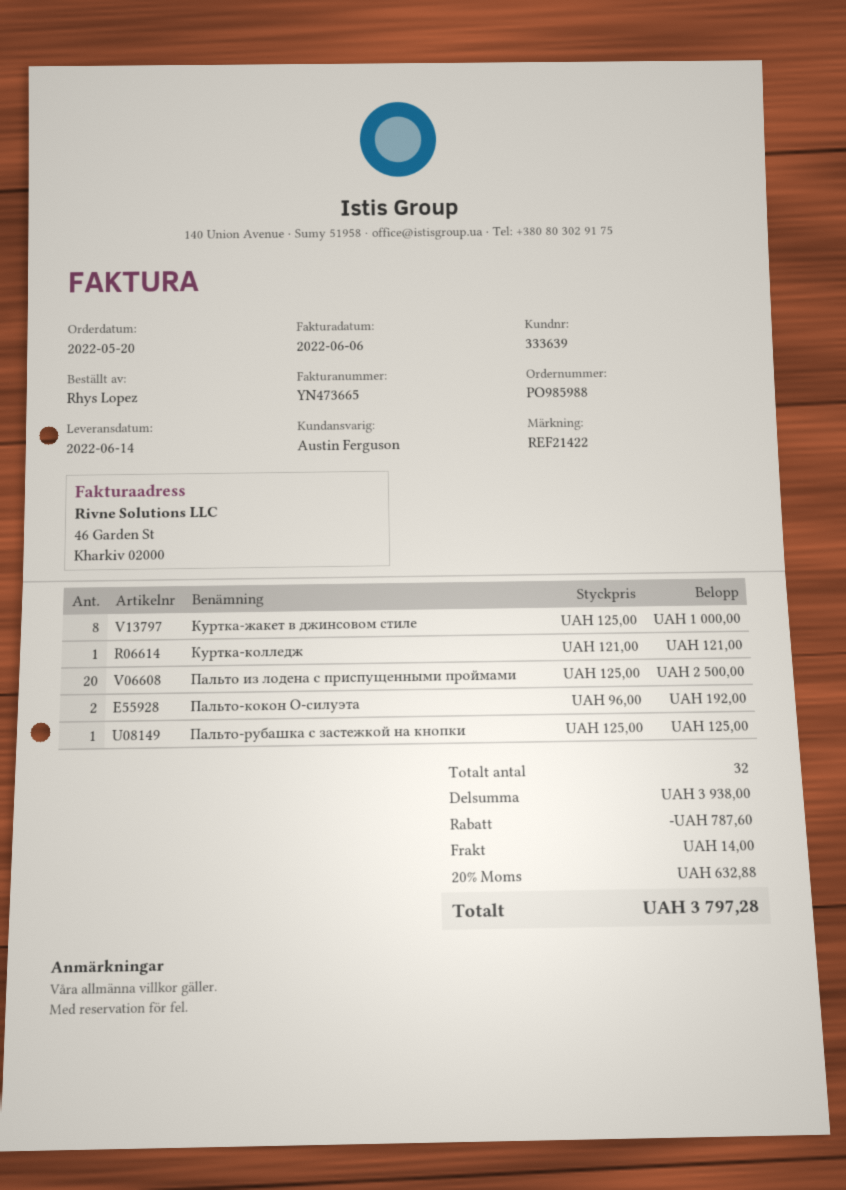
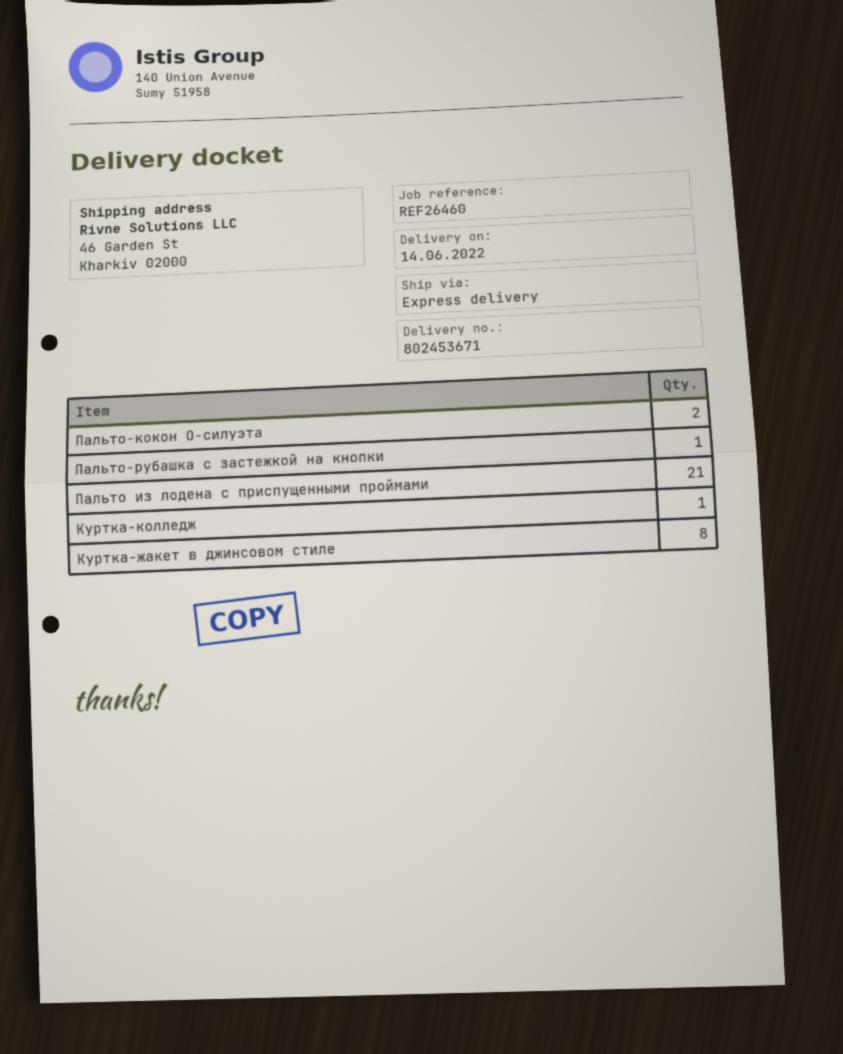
reference: REF21422 -> REF26460
Пальто из лодена с приспущенными проймами: 20 -> 21

